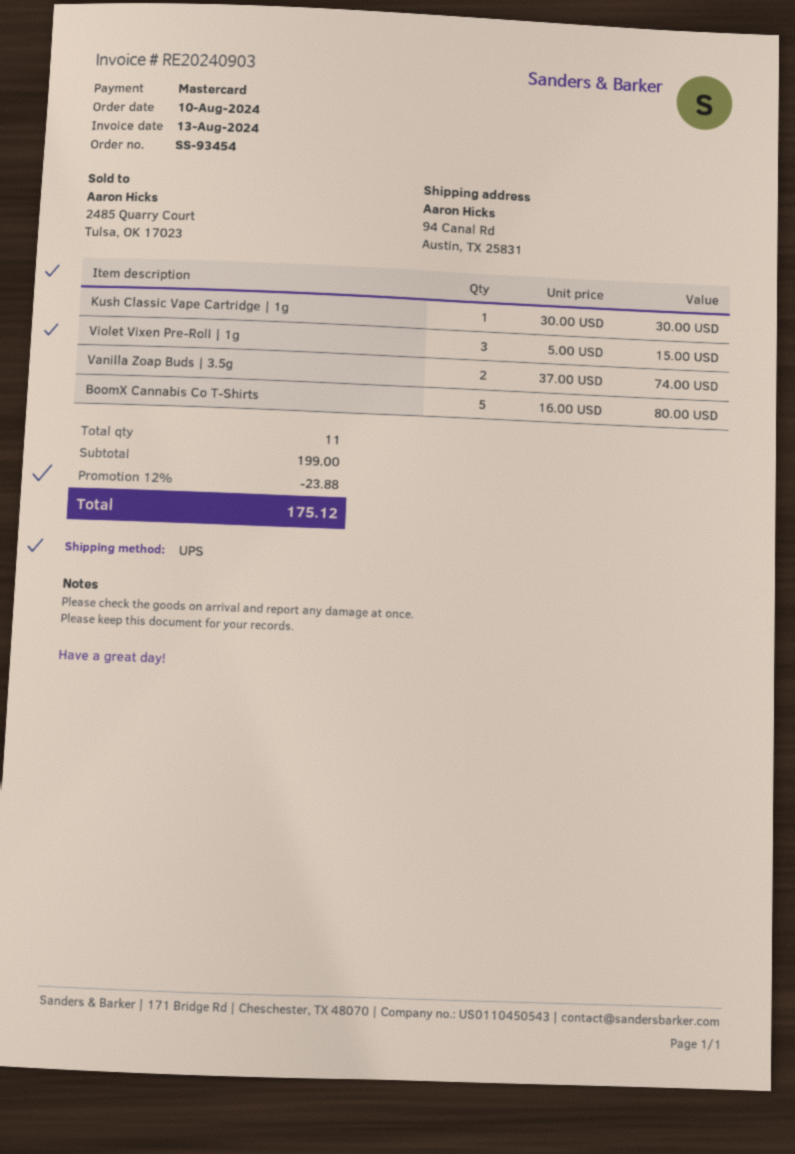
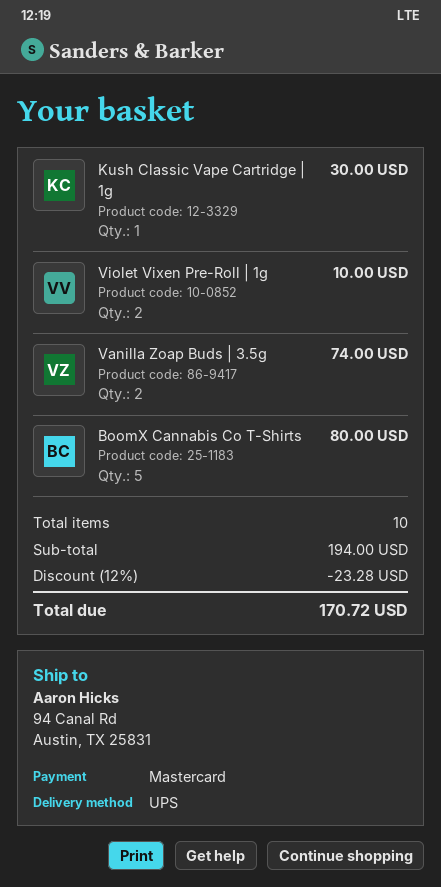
Violet Vixen Pre-Roll | 1g: 3 for 15.00 -> 2 for 10.00
total quantity: 11 -> 10
subtotal: 199.00 -> 194.00
discount: 12% = 23.88 -> 12% = 23.28
total: 175.12 -> 170.72

